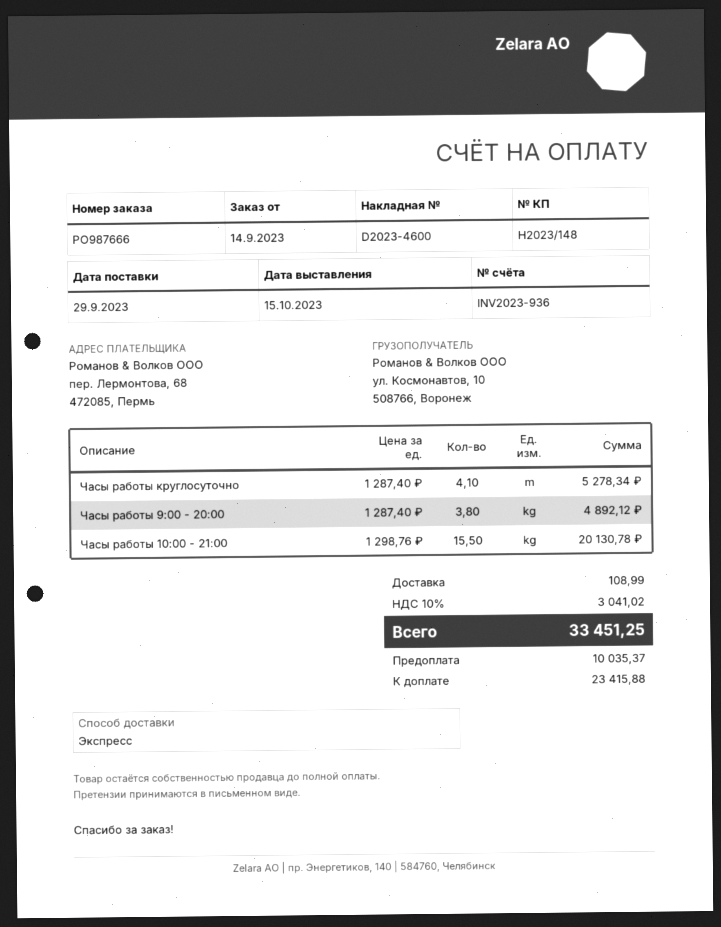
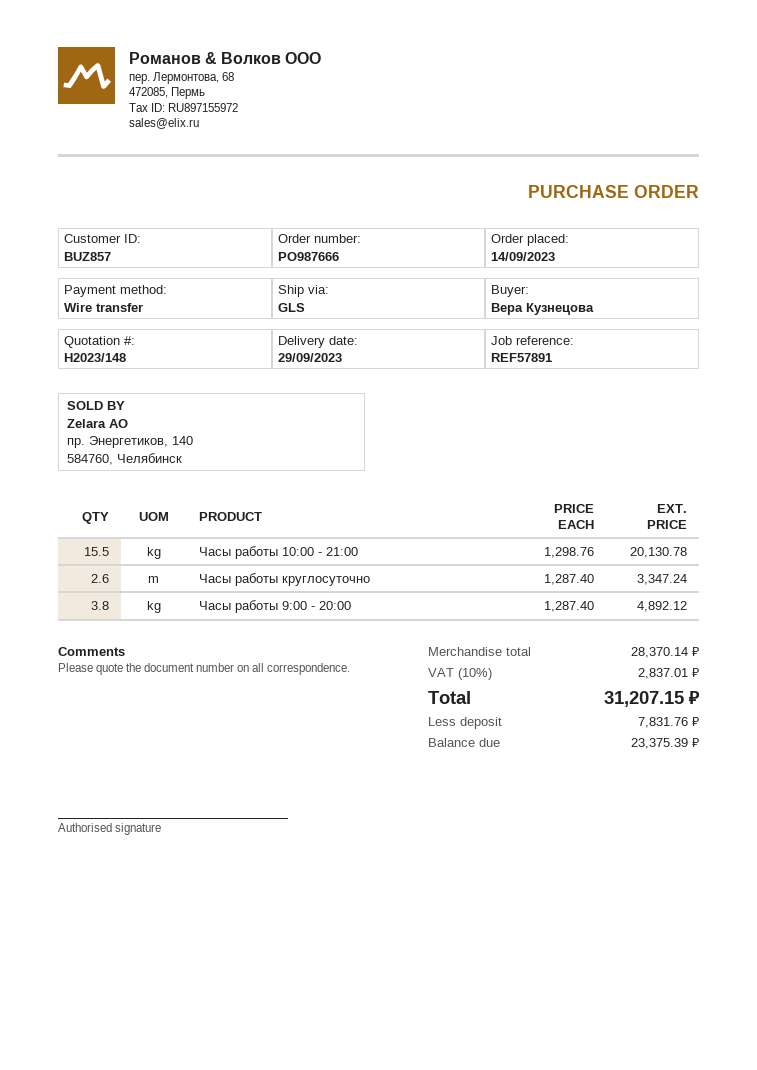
shipping method: express -> GLS
Часы работы круглосуточно: 4.1 x 1287.40 = 5278.34 -> 2.6 x 1287.40 = 3347.24
shipping: 108.99 -> none
tax: 10% = 3041.02 -> 10% = 2837.01
total: 33451.25 -> 31207.15
deposit: 10035.37 -> 7831.76
balance: 23415.88 -> 23375.39

